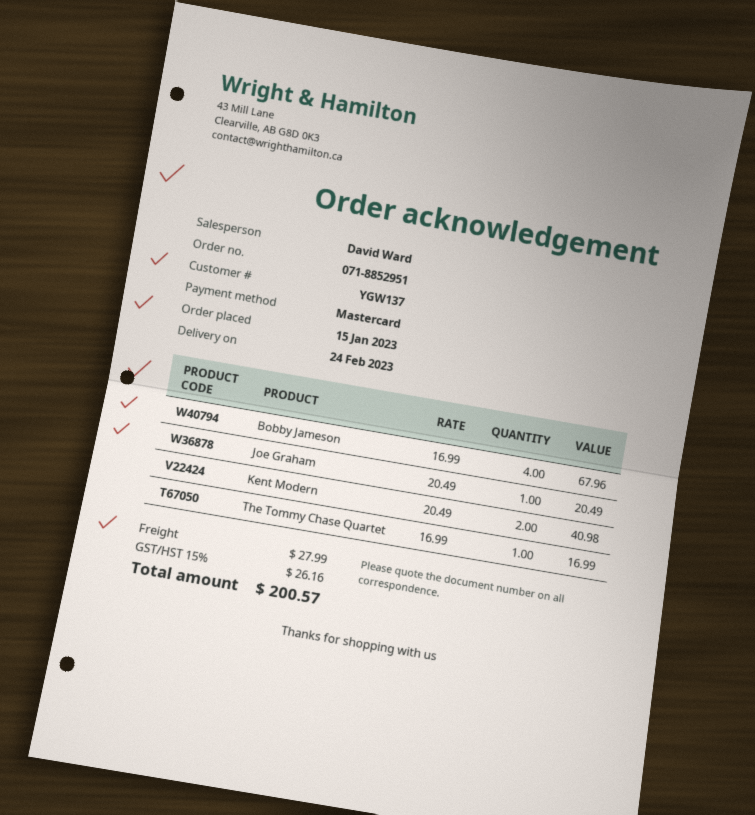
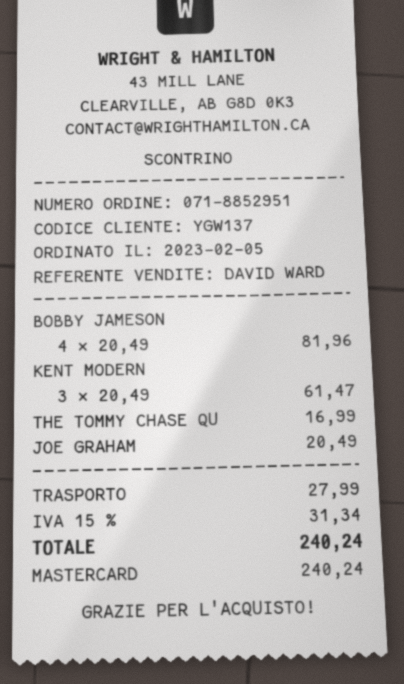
order date: 2023-01-15 -> 2023-02-05
Bobby Jameson: 4 x 16.99 = 67.96 -> 4 x 20.49 = 81.96
Kent Modern: 2 x 20.49 = 40.98 -> 3 x 20.49 = 61.47
tax: 15% = 26.16 -> 15% = 31.34
total: 200.57 -> 240.24

